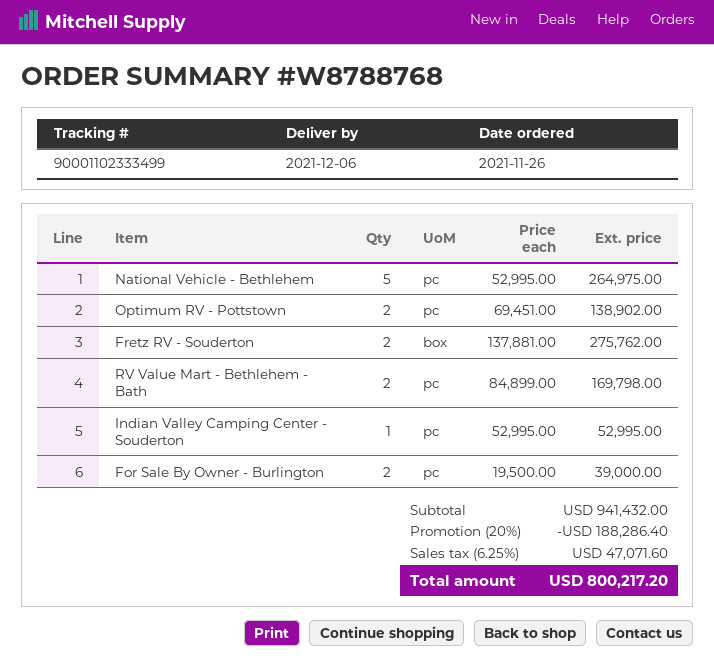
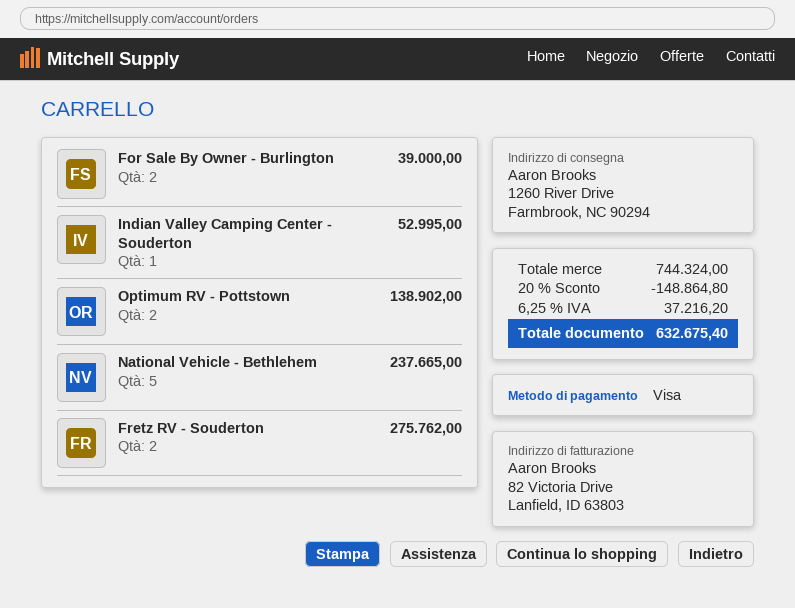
National Vehicle - Bethlehem: 5 for 264975.00 -> 5 for 237665.00
RV Value Mart - Bethlehem - Bath: 2 for 169798.00 -> none
subtotal: 941432.00 -> 744324.00
discount: 20% = 188286.40 -> 20% = 148864.80
tax: 6.25% = 47071.60 -> 6.25% = 37216.20
total: 800217.20 -> 632675.40

